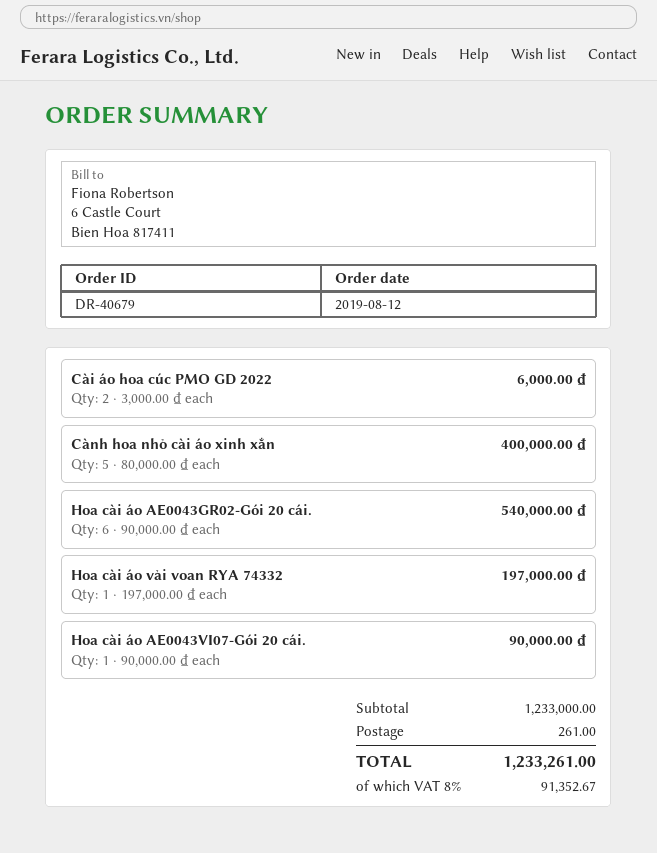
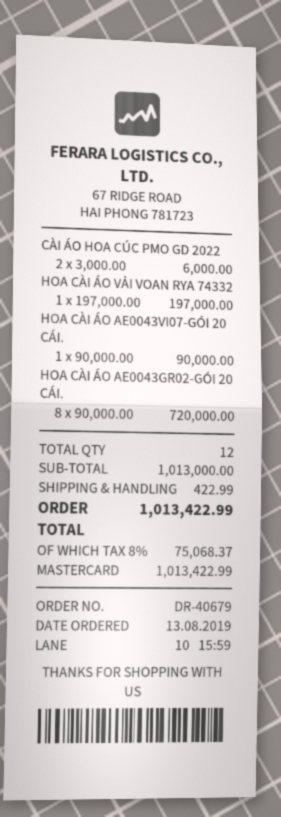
order date: 2019-08-12 -> 2019-08-13
Cành hoa nhỏ cài áo xinh xắn: 5 x 80000.00 = 400000.00 -> none
Hoa cài áo AE0043GR02-Gói 20 cái.: 6 x 90000.00 = 540000.00 -> 8 x 90000.00 = 720000.00
subtotal: 1233000.00 -> 1013000.00
shipping: 261.00 -> 422.99
tax: 8% = 91352.67 -> 8% = 75068.37
total: 1233261.00 -> 1013422.99

